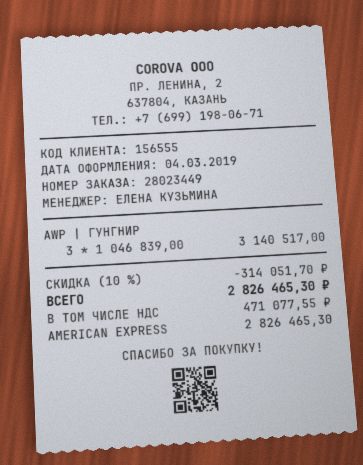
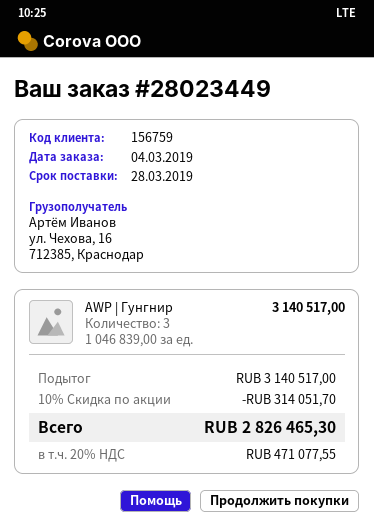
customer number: 156555 -> 156759

